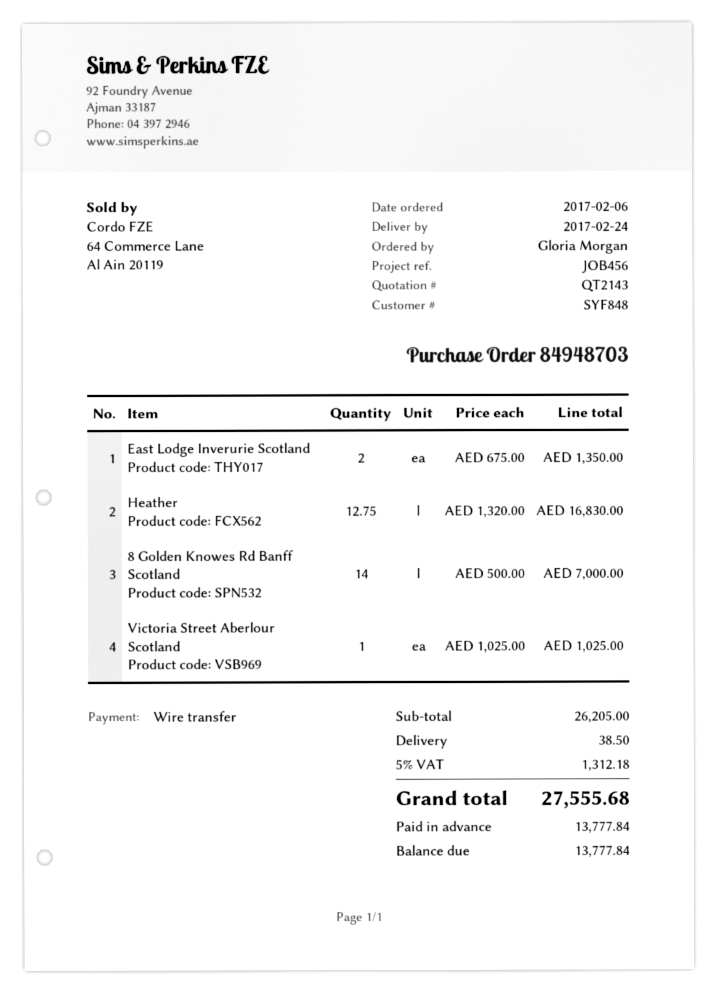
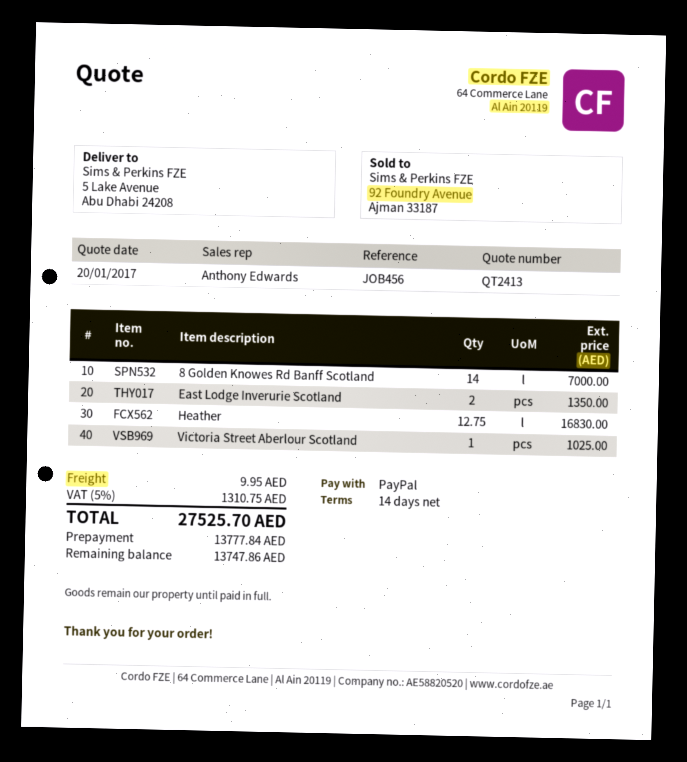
quote number: QT2143 -> QT2413
payment method: bank transfer -> PayPal
shipping: 38.50 -> 9.95
tax: 5% = 1312.18 -> 5% = 1310.75
total: 27555.68 -> 27525.70
balance: 13777.84 -> 13747.86

